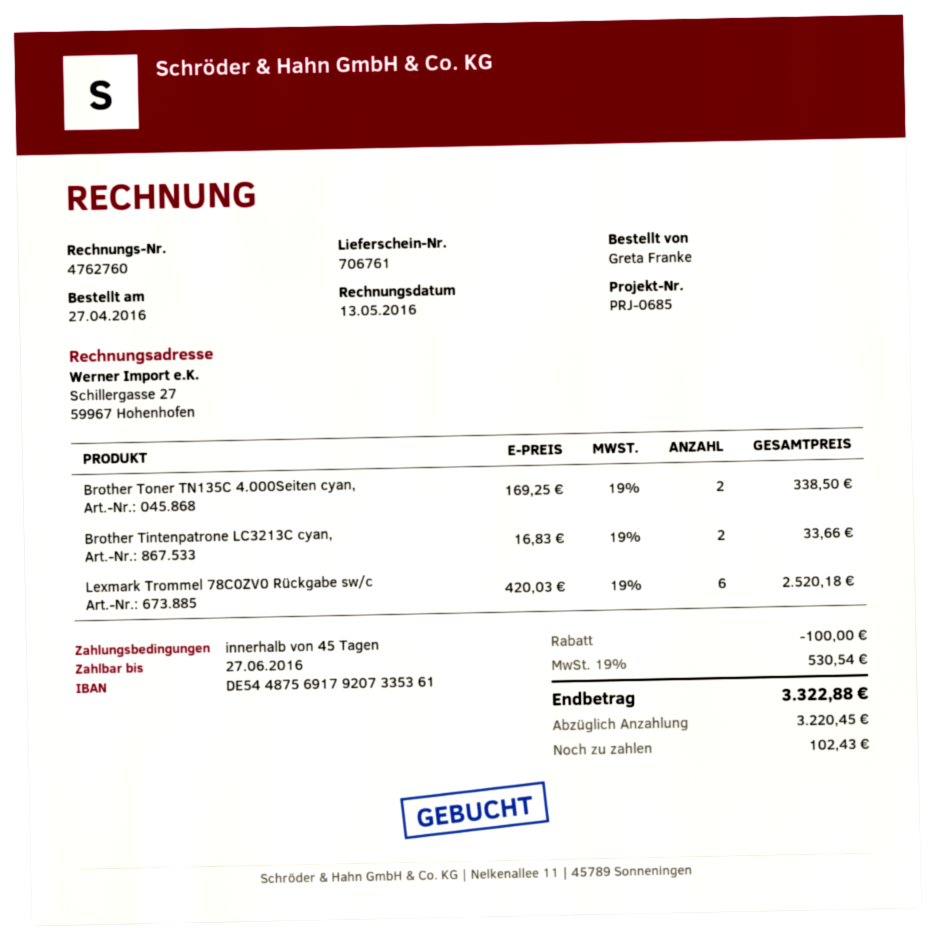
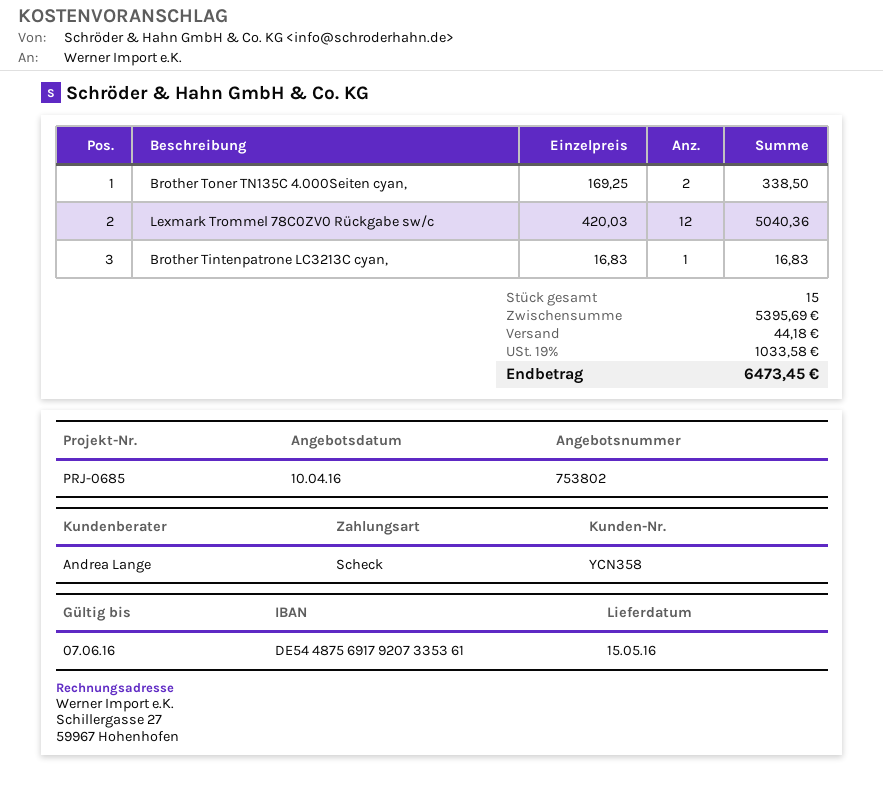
Brother Tintenpatrone LC3213C cyan,: 2 x 16.83 = 33.66 -> 1 x 16.83 = 16.83
Lexmark Trommel 78C0ZV0 Rückgabe sw/c: 6 x 420.03 = 2520.18 -> 12 x 420.03 = 5040.36
discount: 100.00 -> none
shipping: none -> 44.18
tax: 19% = 530.54 -> 19% = 1033.58
total: 3322.88 -> 6473.45

